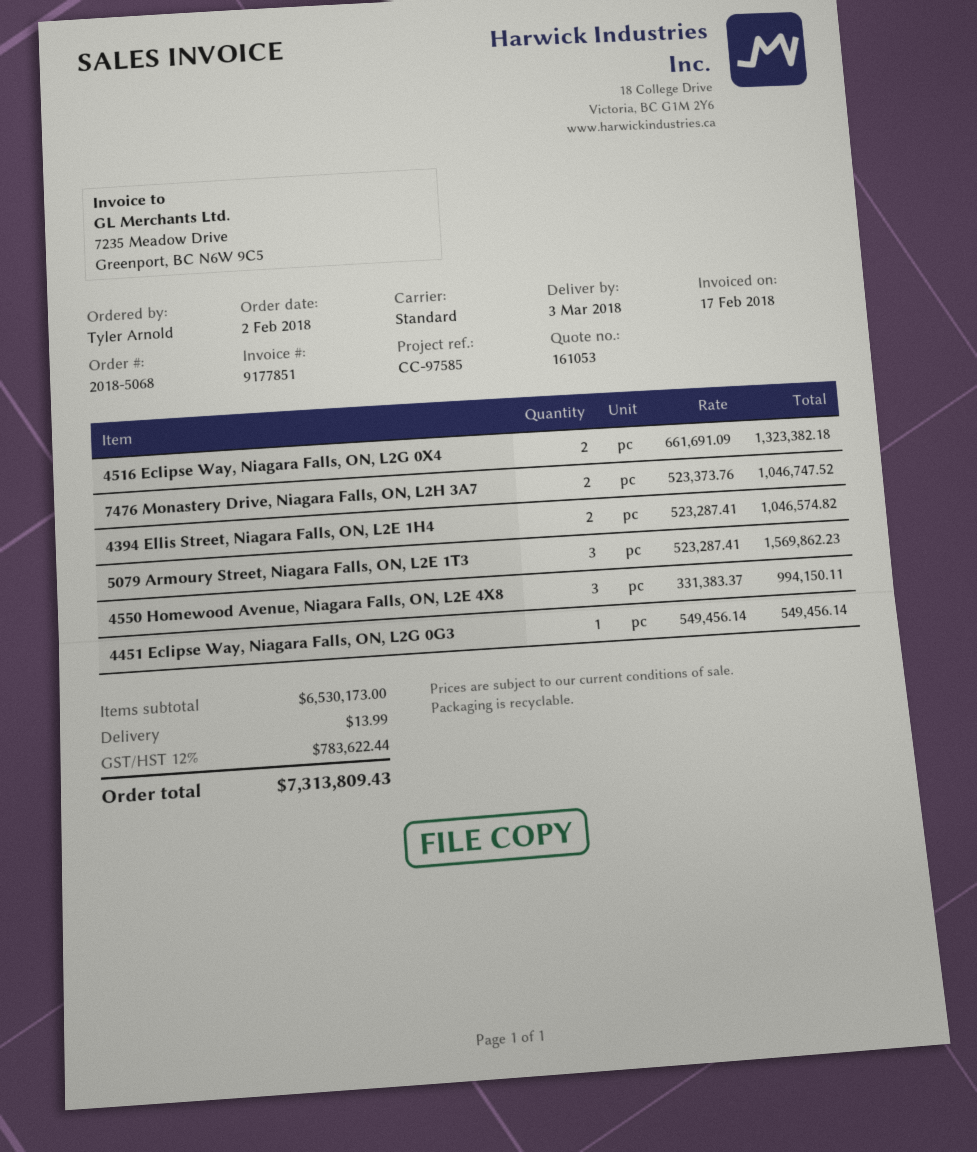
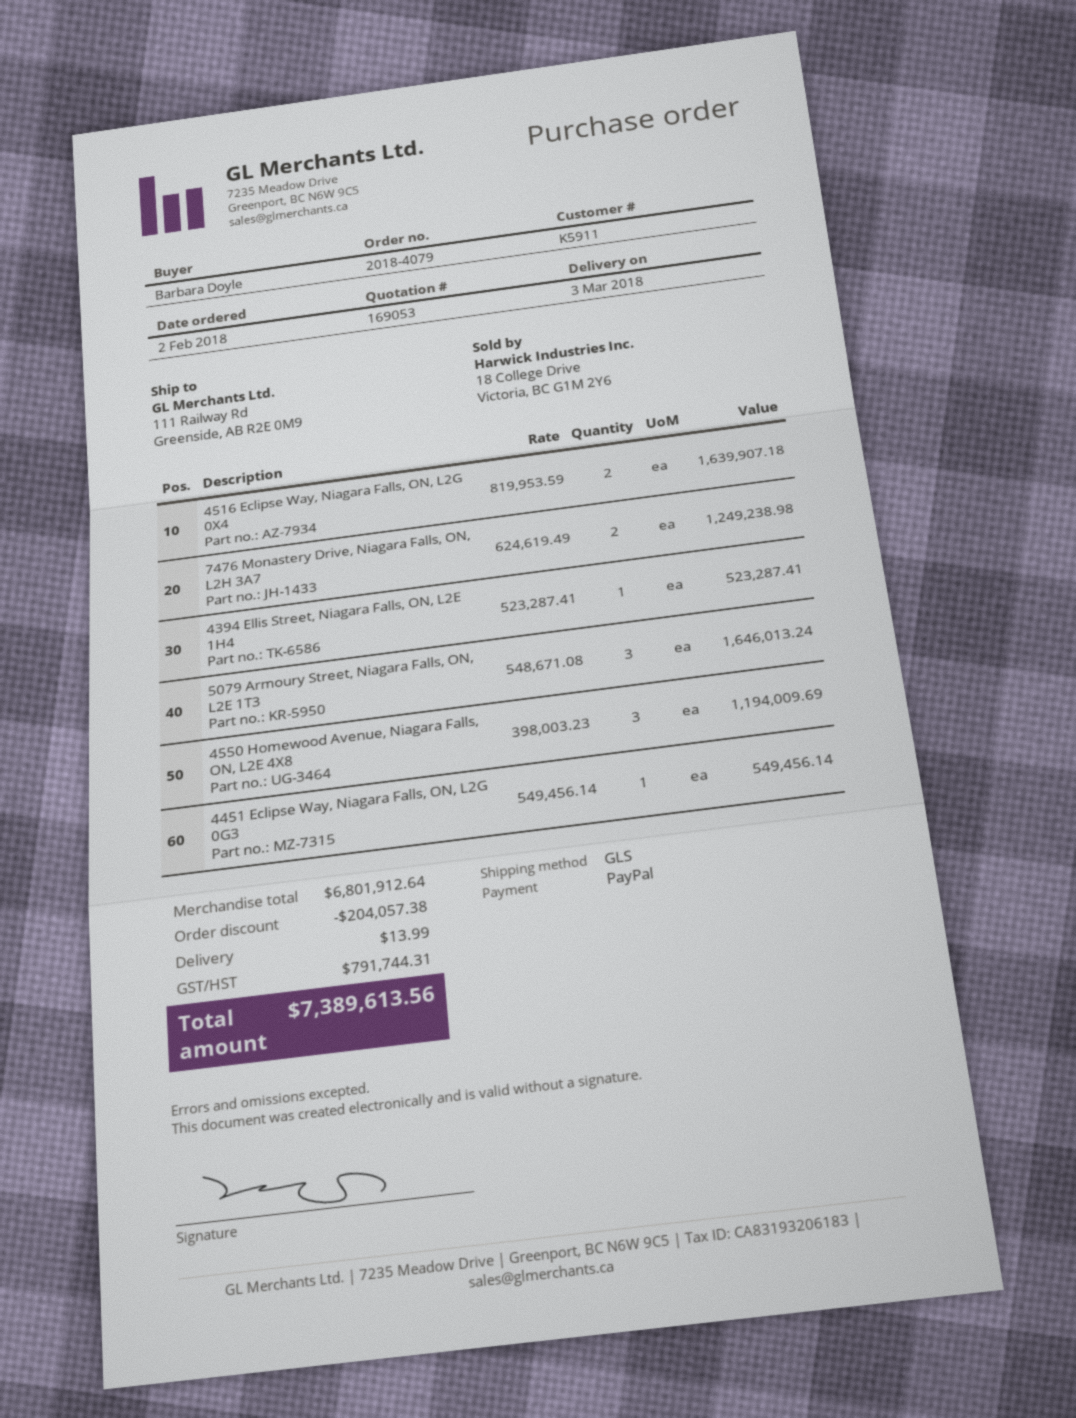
quote number: 161053 -> 169053
order number: 2018-5068 -> 2018-4079
ordered by: Tyler Arnold -> Barbara Doyle
shipping method: standard -> GLS
4516 Eclipse Way, Niagara Falls, ON, L2G 0X4: 2 x 661691.09 = 1323382.18 -> 2 x 819953.59 = 1639907.18
7476 Monastery Drive, Niagara Falls, ON, L2H 3A7: 2 x 523373.76 = 1046747.52 -> 2 x 624619.49 = 1249238.98
4394 Ellis Street, Niagara Falls, ON, L2E 1H4: 2 x 523287.41 = 1046574.82 -> 1 x 523287.41 = 523287.41
5079 Armoury Street, Niagara Falls, ON, L2E 1T3: 3 x 523287.41 = 1569862.23 -> 3 x 548671.08 = 1646013.24
4550 Homewood Avenue, Niagara Falls, ON, L2E 4X8: 3 x 331383.37 = 994150.11 -> 3 x 398003.23 = 1194009.69
subtotal: 6530173.00 -> 6801912.64
discount: none -> 204057.38
tax: 783622.44 -> 791744.31
total: 7313809.43 -> 7389613.56

